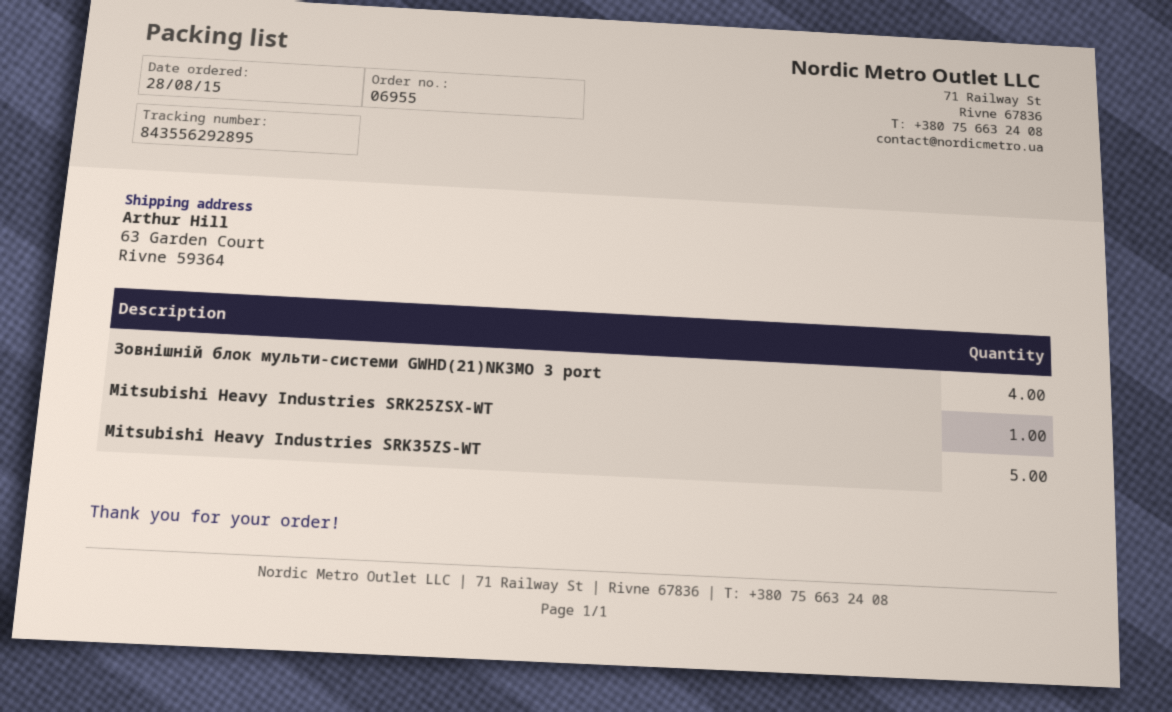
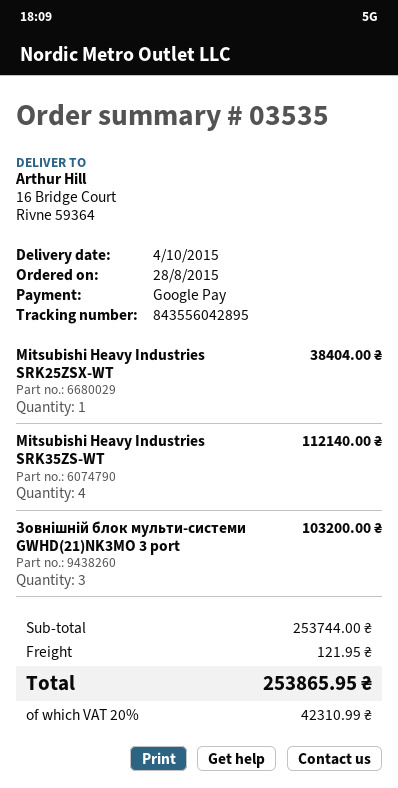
order number: 06955 -> 03535
tracking number: 843556292895 -> 843556042895
ship to: 63 Garden Court, Rivne 59364 -> 16 Bridge Court, Rivne 59364
Зовнішній блок мульти-системи GWHD(21)NK3MO 3 port: 4 -> 3
Mitsubishi Heavy Industries SRK35ZS-WT: 5 -> 4

